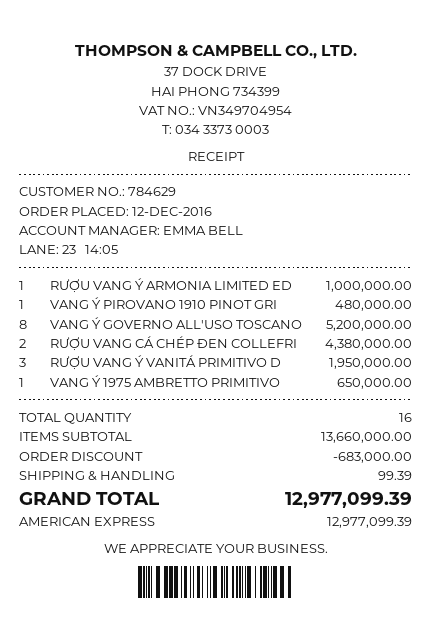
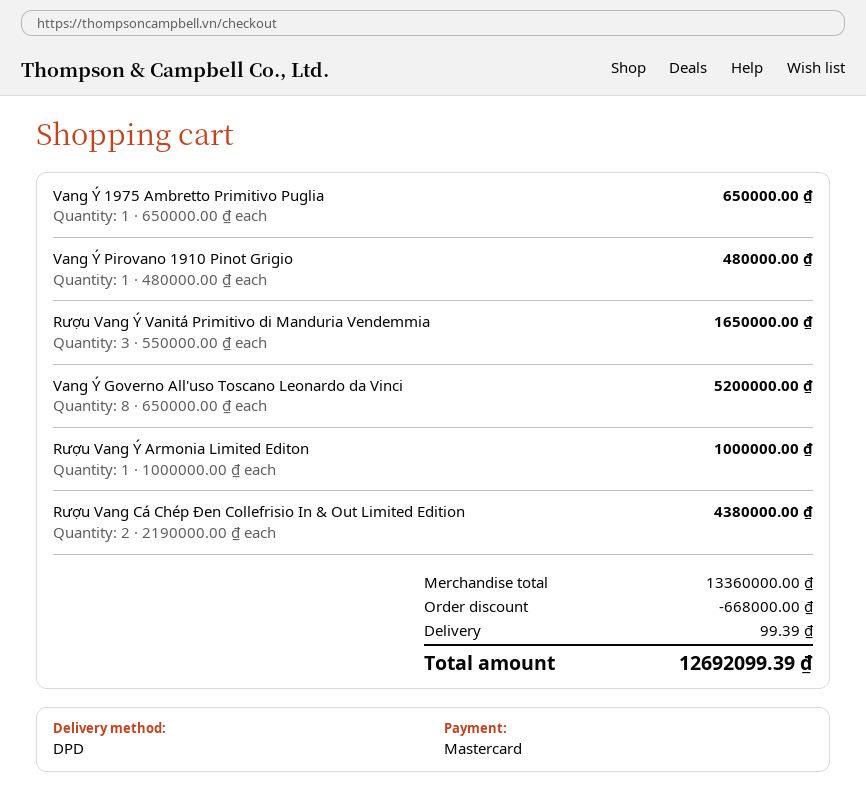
payment method: American Express -> Mastercard
RƯỢU VANG Ý VANITÁ PRIMITIVO D: 3 for 1950000.00 -> 3 for 1650000.00
subtotal: 13660000.00 -> 13360000.00
discount: 683000.00 -> 668000.00
total: 12977099.39 -> 12692099.39

